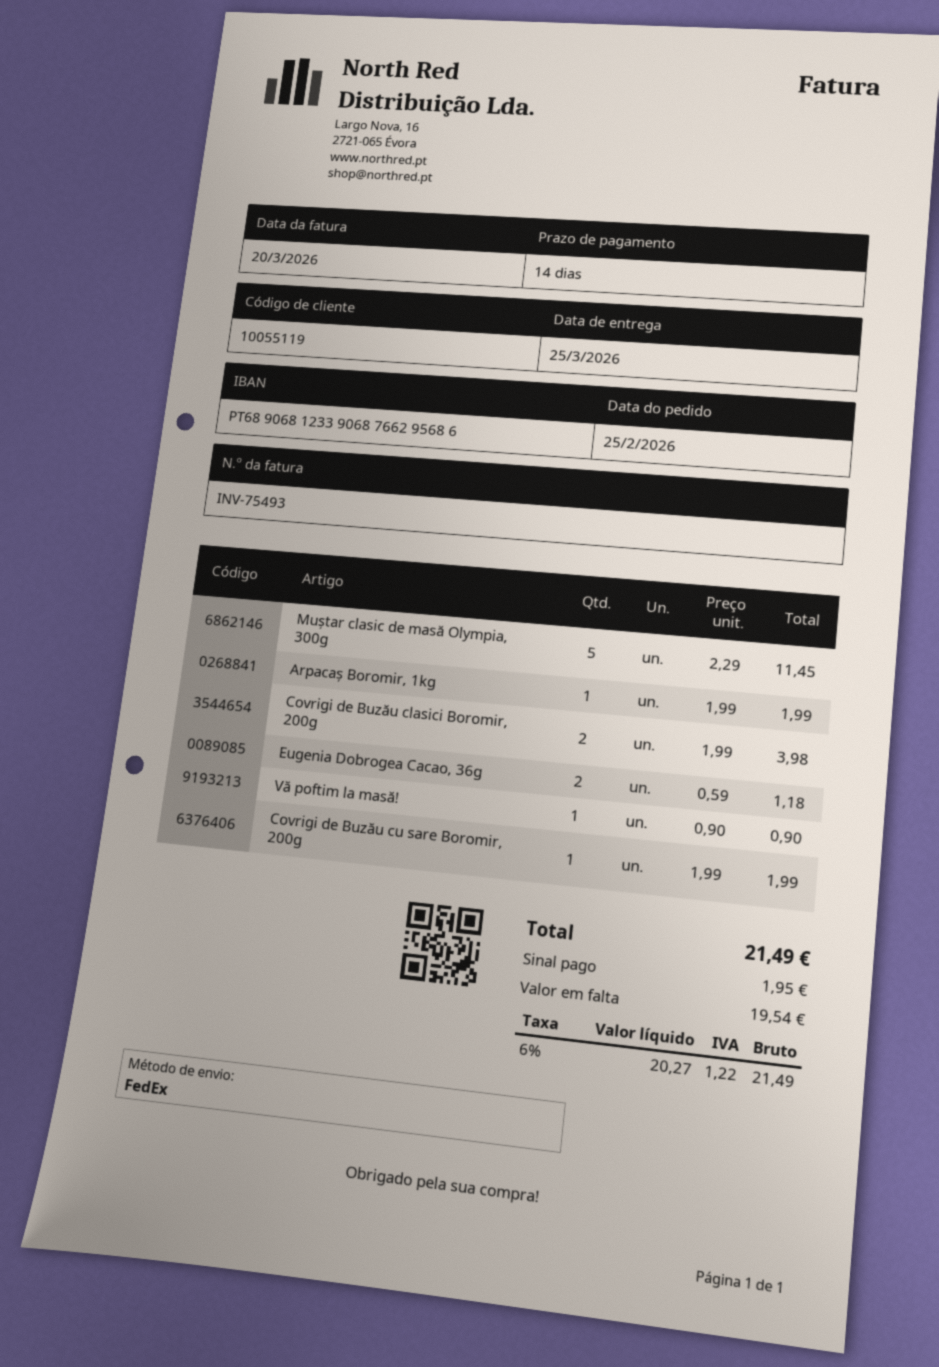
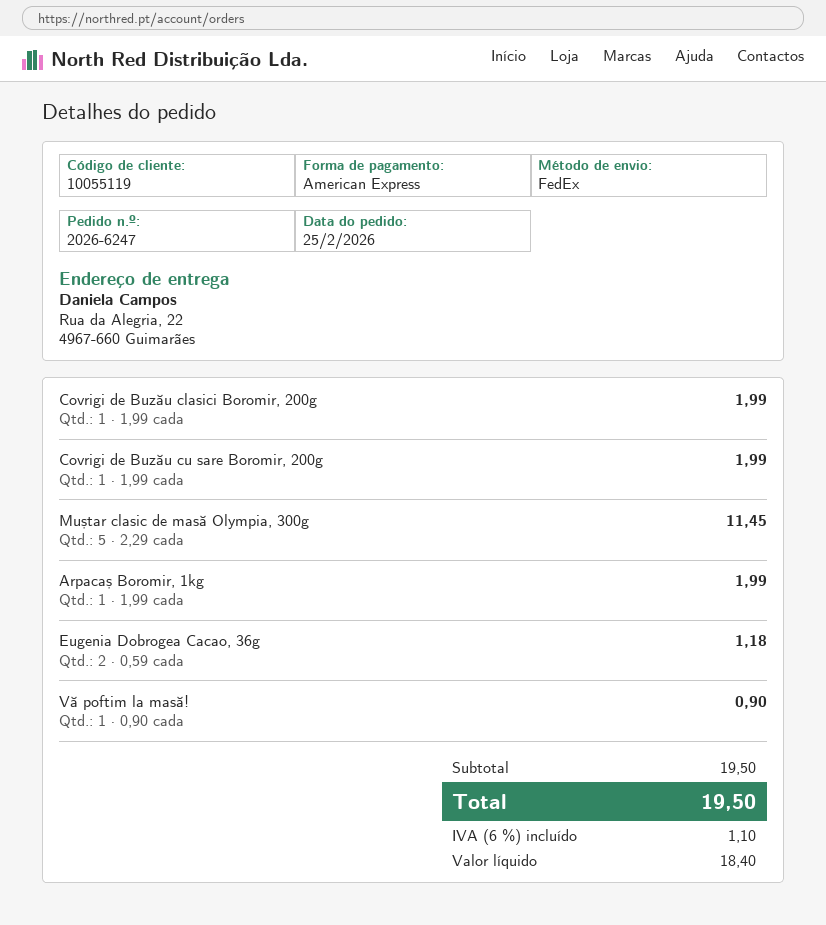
Covrigi de Buzău clasici Boromir, 200g: 2 x 1.99 = 3.98 -> 1 x 1.99 = 1.99
net: 20.27 -> 18.40
tax: 6% = 1.22 -> 6% = 1.10
total: 21.49 -> 19.50

